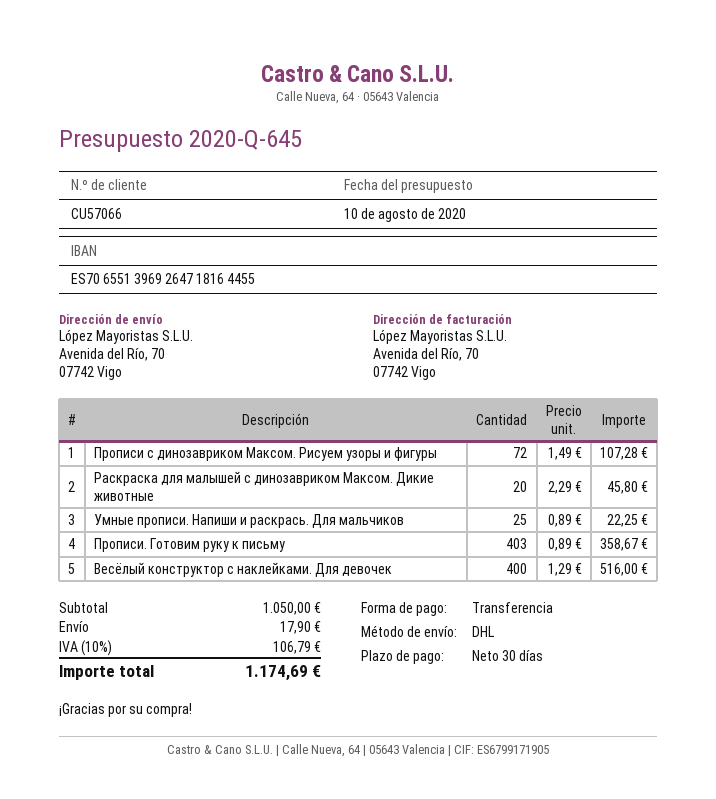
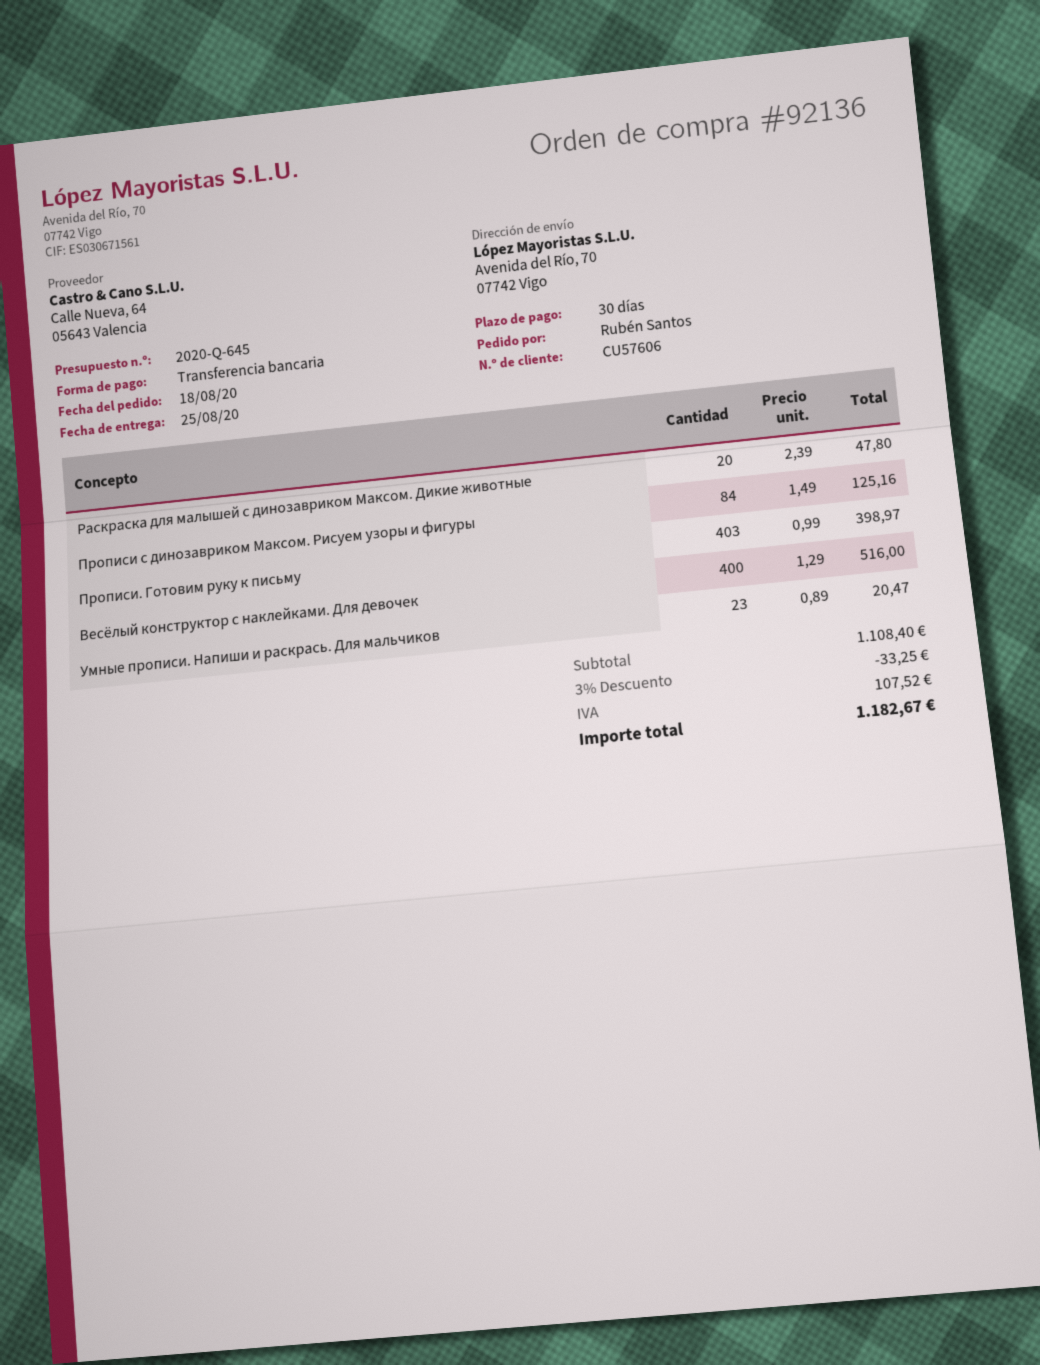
customer number: CU57066 -> CU57606
Прописи с динозавриком Максом. Рисуем узоры и фигуры: 72 x 1.49 = 107.28 -> 84 x 1.49 = 125.16
Раскраска для малышей с динозавриком Максом. Дикие животные: 20 x 2.29 = 45.80 -> 20 x 2.39 = 47.80
Умные прописи. Напиши и раскрась. Для мальчиков: 25 x 0.89 = 22.25 -> 23 x 0.89 = 20.47
Прописи. Готовим руку к письму: 403 x 0.89 = 358.67 -> 403 x 0.99 = 398.97
subtotal: 1050.00 -> 1108.40
discount: none -> 3% = 33.25
shipping: 17.90 -> none
tax: 106.79 -> 107.52
total: 1174.69 -> 1182.67

